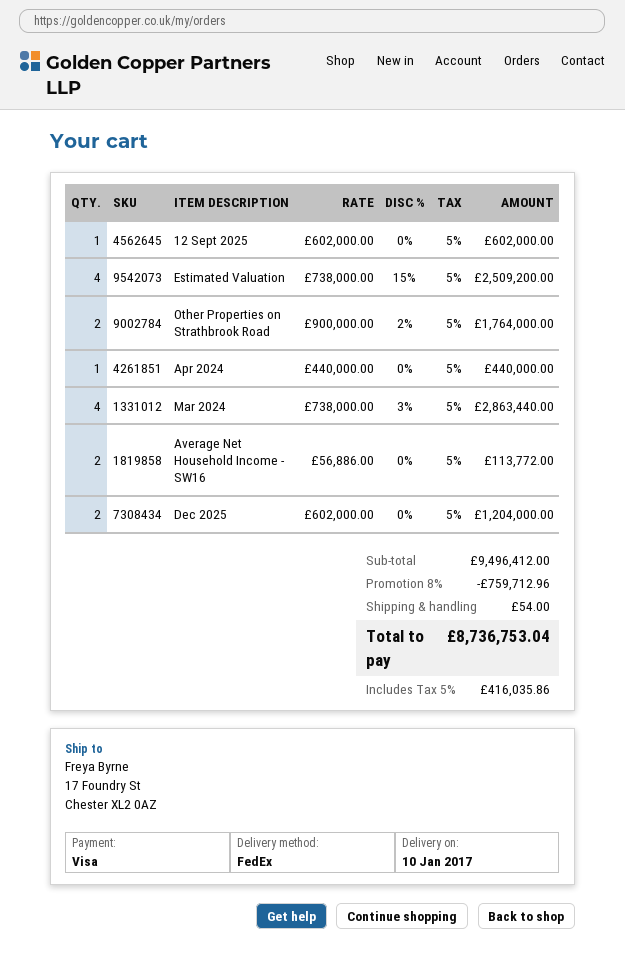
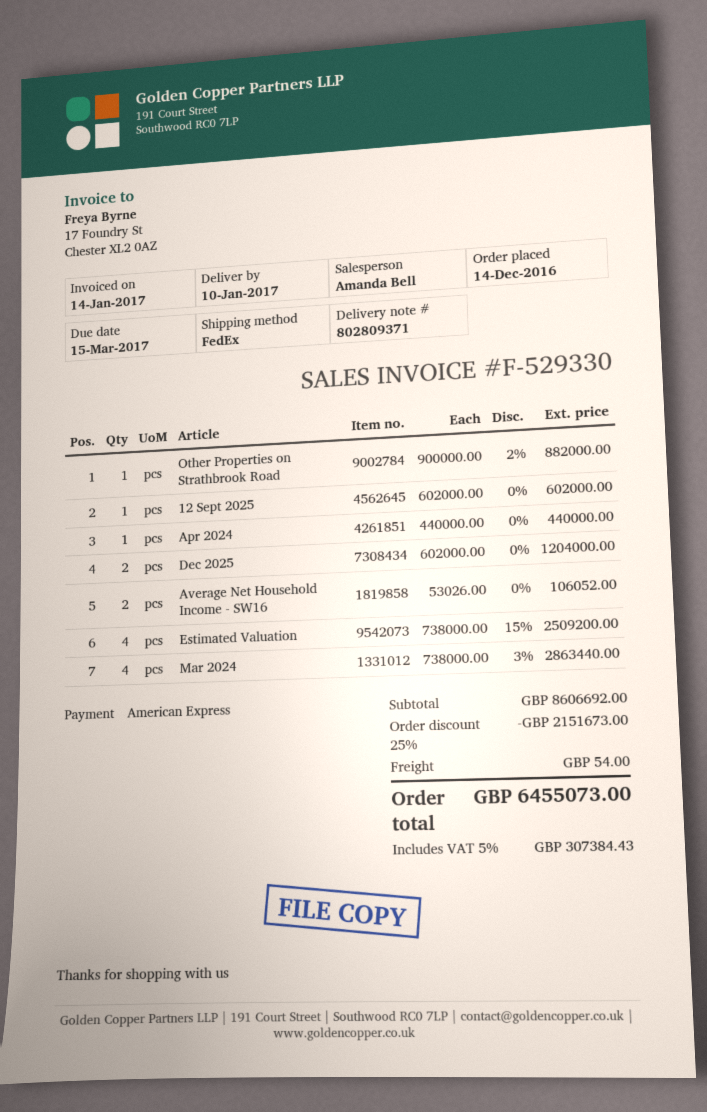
payment method: Visa -> American Express
Other Properties on Strathbrook Road: 2 x 900000.00 - 2% = 1764000.00 -> 1 x 900000.00 - 2% = 882000.00
Average Net Household Income - SW16: 2 x 56886.00 = 113772.00 -> 2 x 53026.00 = 106052.00
subtotal: 9496412.00 -> 8606692.00
discount: 8% = 759712.96 -> 25% = 2151673.00
tax: 5% = 416035.86 -> 5% = 307384.43
total: 8736753.04 -> 6455073.00

